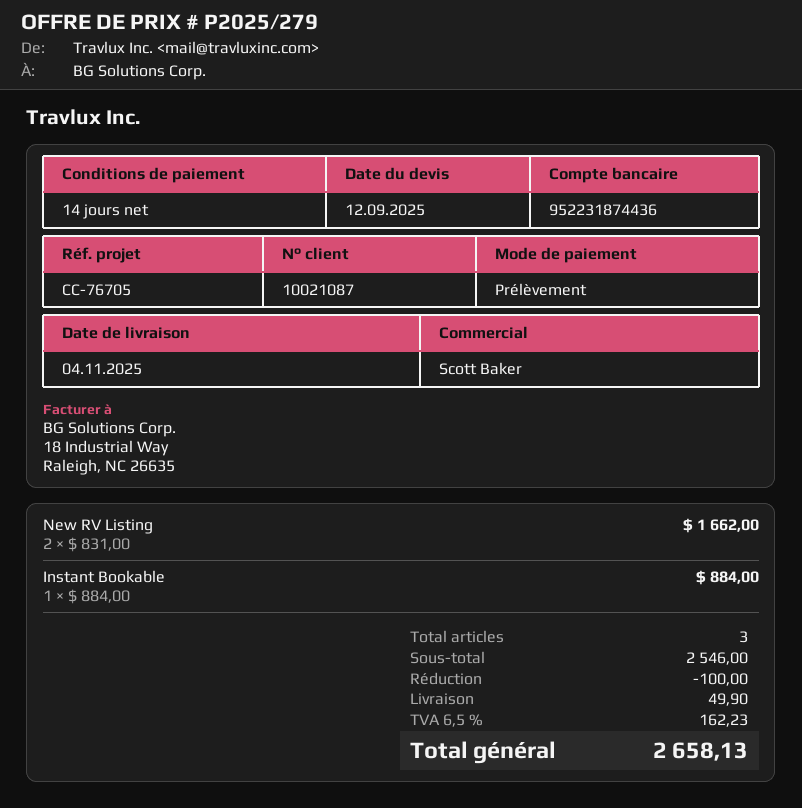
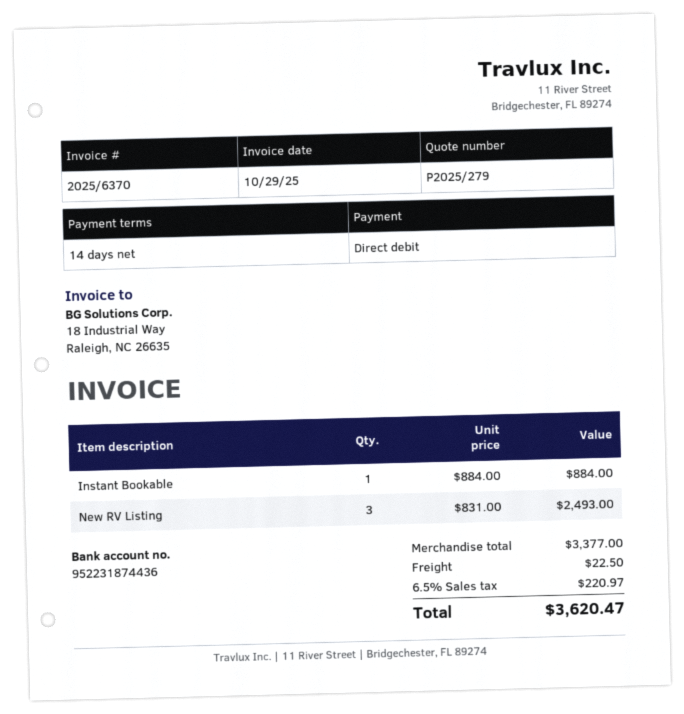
New RV Listing: 2 x 831.00 = 1662.00 -> 3 x 831.00 = 2493.00
subtotal: 2546.00 -> 3377.00
discount: 100.00 -> none
shipping: 49.90 -> 22.50
tax: 6.5% = 162.23 -> 6.5% = 220.97
total: 2658.13 -> 3620.47

